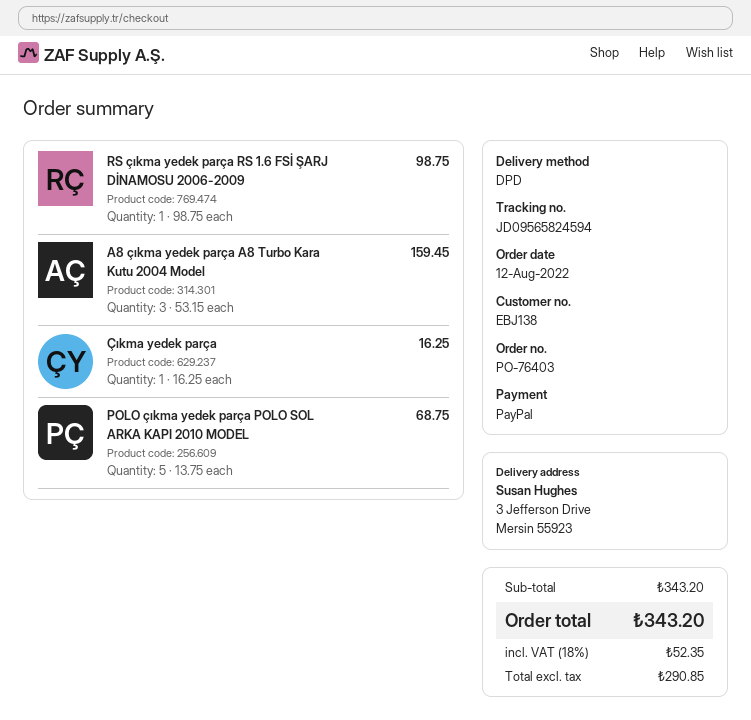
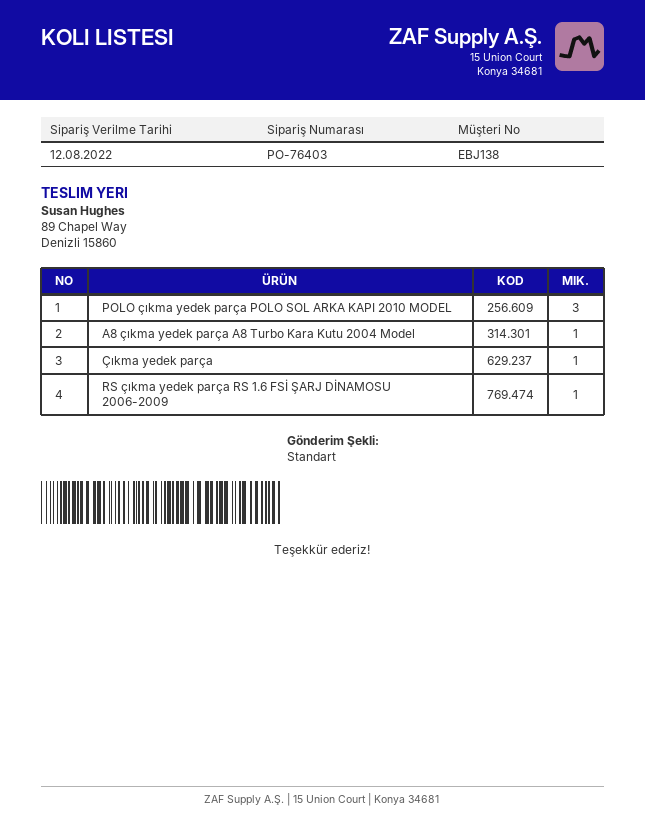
shipping method: DPD -> standard
ship to: 3 Jefferson Drive, Mersin 55923 -> 89 Chapel Way, Denizli 15860
A8 çıkma yedek parça A8 Turbo Kara Kutu 2004 Model: 3 -> 1
POLO çıkma yedek parça POLO SOL ARKA KAPI 2010 MODEL: 5 -> 3

